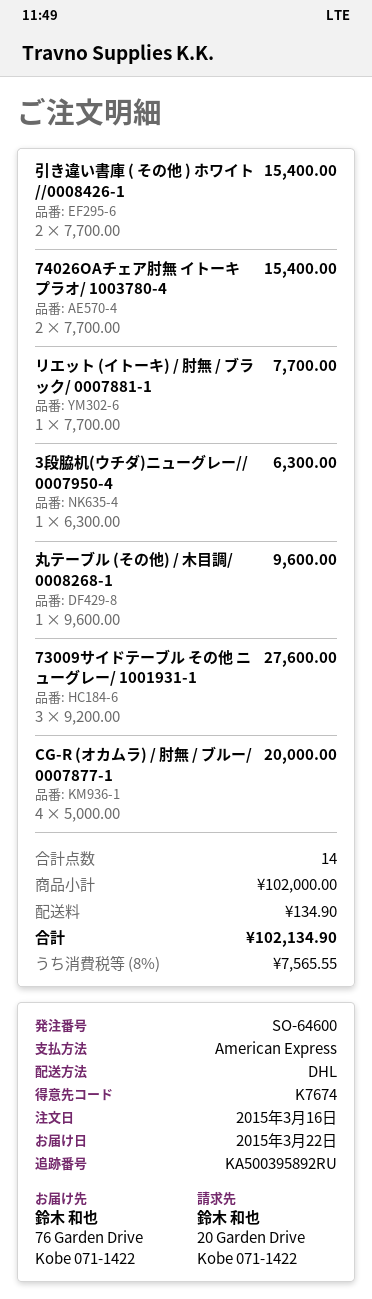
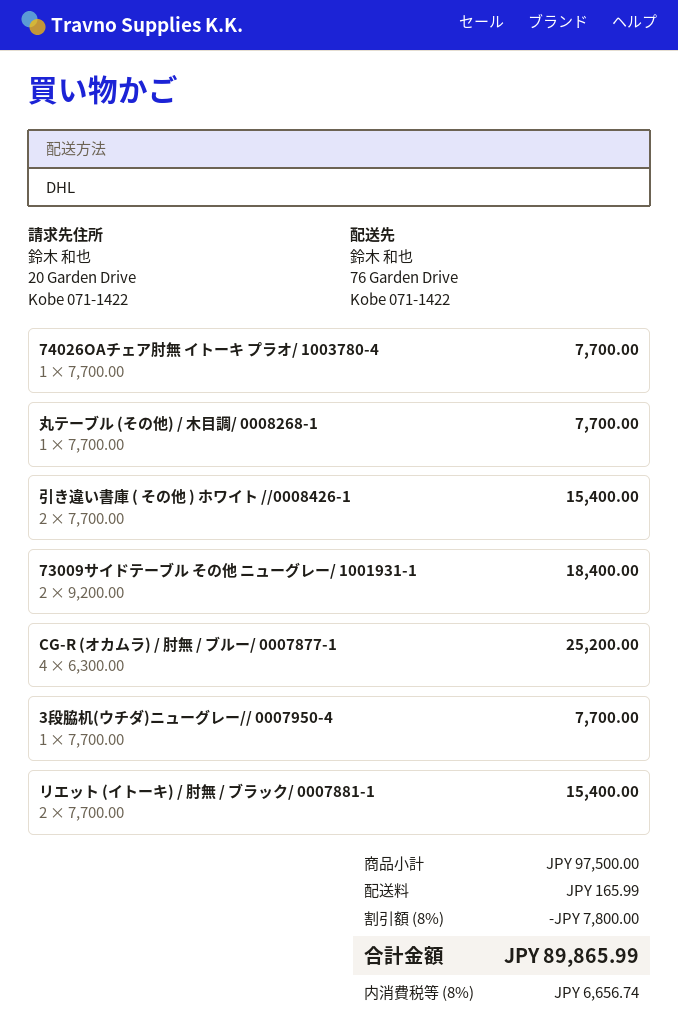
74026OAチェア肘無 イトーキ プラオ/ 1003780-4: 2 x 7700.00 = 15400.00 -> 1 x 7700.00 = 7700.00
リエット (イトーキ) / 肘無 / ブラック/ 0007881-1: 1 x 7700.00 = 7700.00 -> 2 x 7700.00 = 15400.00
3段脇机(ウチダ)ニューグレー// 0007950-4: 1 x 6300.00 = 6300.00 -> 1 x 7700.00 = 7700.00
丸テーブル (その他) / 木目調/ 0008268-1: 1 x 9600.00 = 9600.00 -> 1 x 7700.00 = 7700.00
73009サイドテーブル その他 ニューグレー/ 1001931-1: 3 x 9200.00 = 27600.00 -> 2 x 9200.00 = 18400.00
CG-R (オカムラ) / 肘無 / ブルー/ 0007877-1: 4 x 5000.00 = 20000.00 -> 4 x 6300.00 = 25200.00
subtotal: 102000.00 -> 97500.00
discount: none -> 8% = 7800.00
shipping: 134.90 -> 165.99
tax: 8% = 7565.55 -> 8% = 6656.74
total: 102134.90 -> 89865.99

